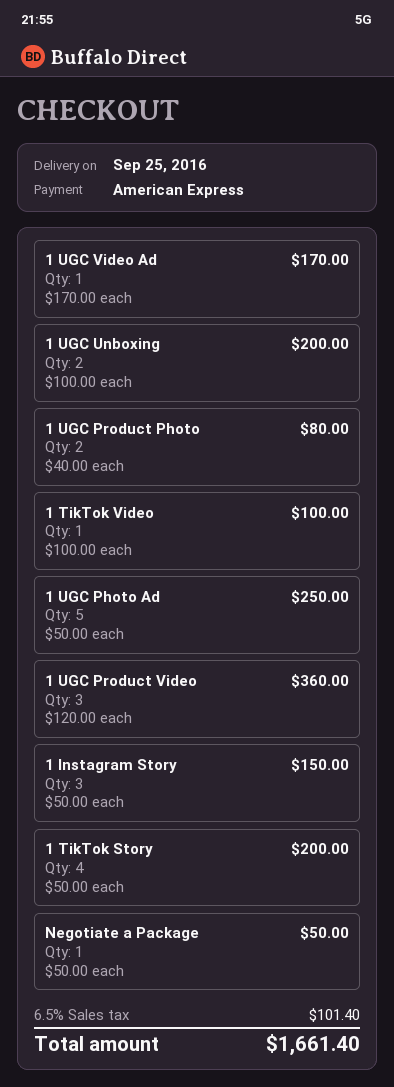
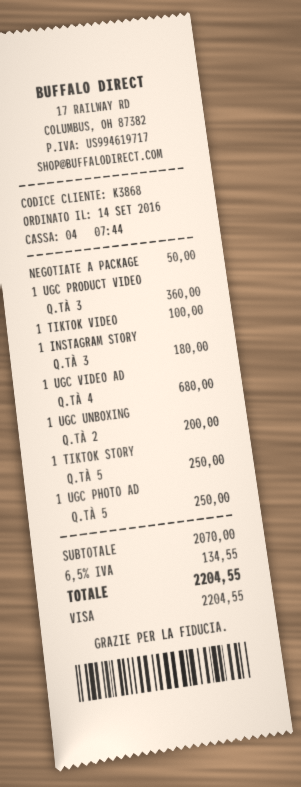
payment method: American Express -> Visa
1 UGC Video Ad: 1 for 170.00 -> 4 for 680.00
1 UGC Product Photo: 2 for 80.00 -> none
1 Instagram Story: 3 for 150.00 -> 3 for 180.00
1 TikTok Story: 4 for 200.00 -> 5 for 250.00
tax: 6.5% = 101.40 -> 6.5% = 134.55
total: 1661.40 -> 2204.55

